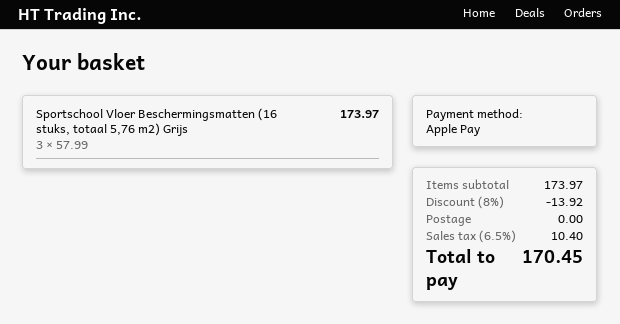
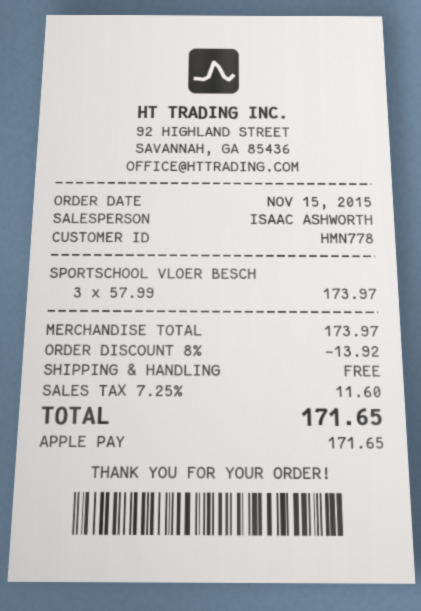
tax: 6.5% = 10.40 -> 7.25% = 11.60
total: 170.45 -> 171.65

